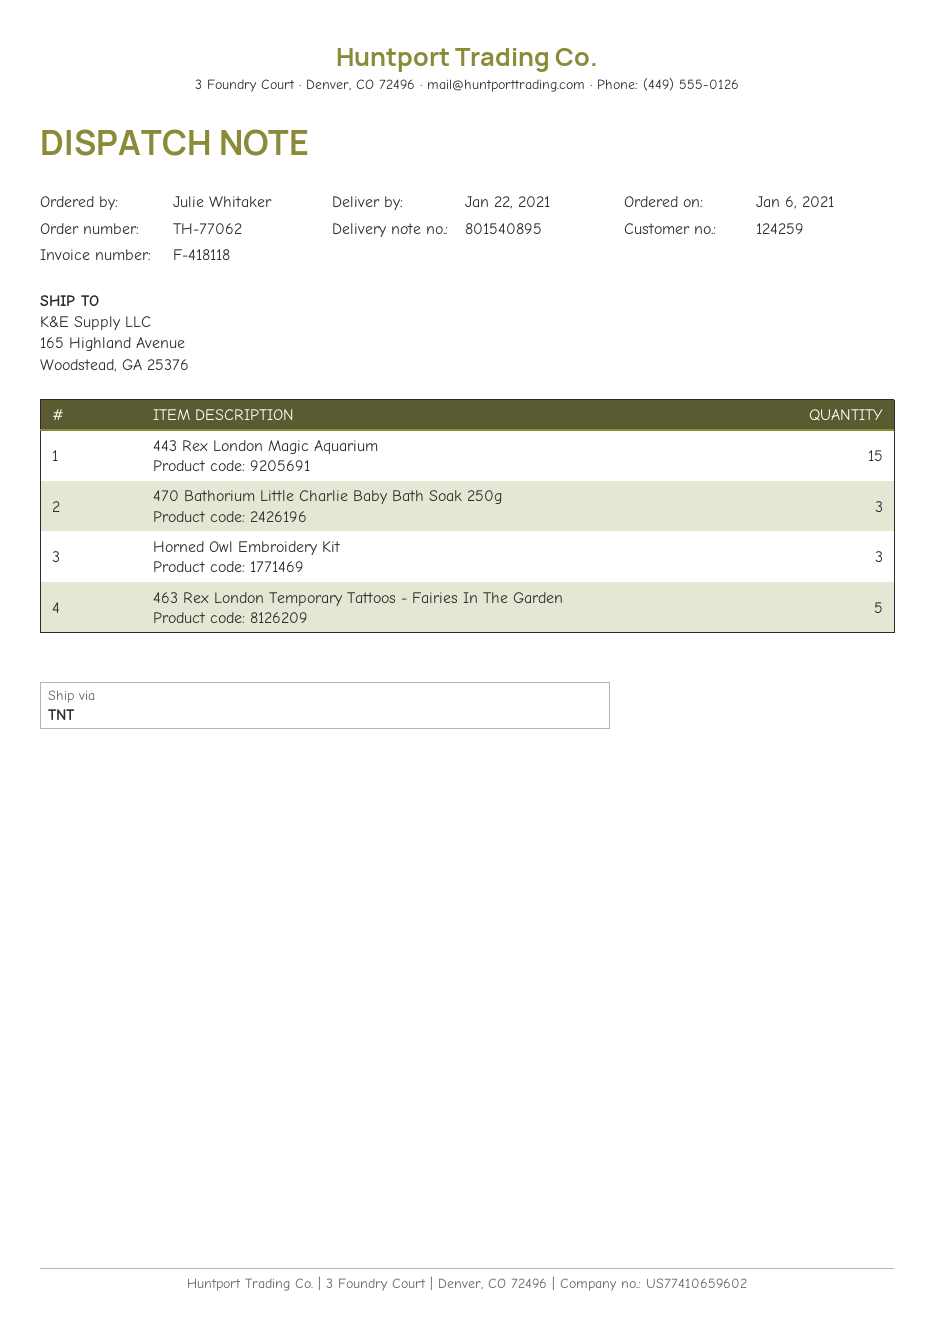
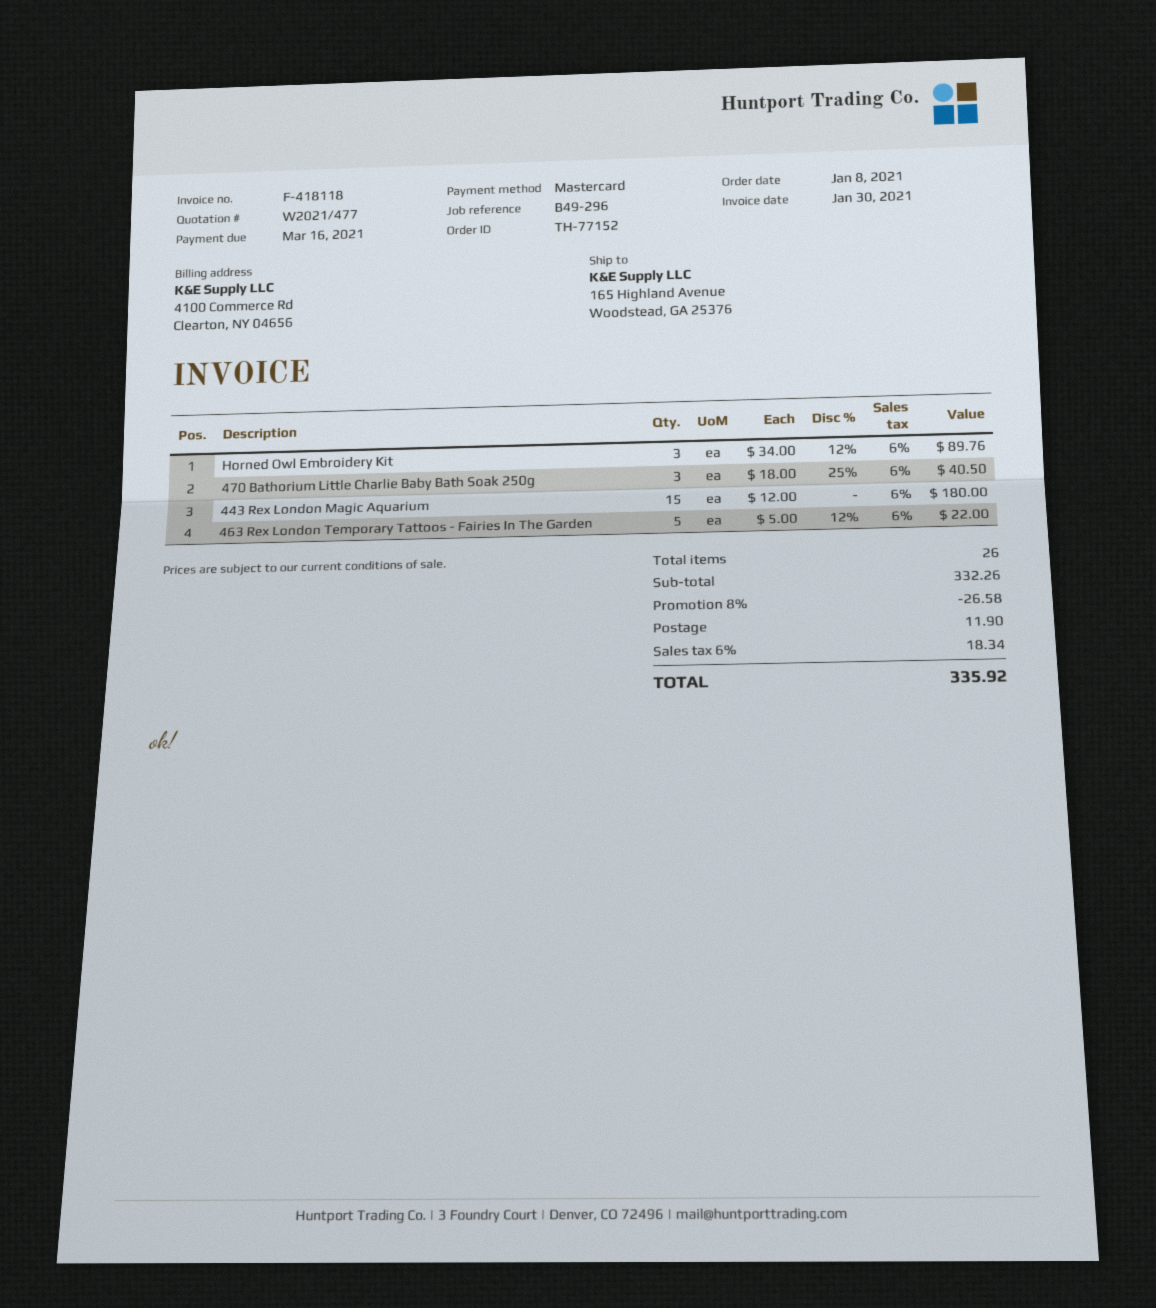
order number: TH-77062 -> TH-77152
order date: 2021-01-06 -> 2021-01-08

